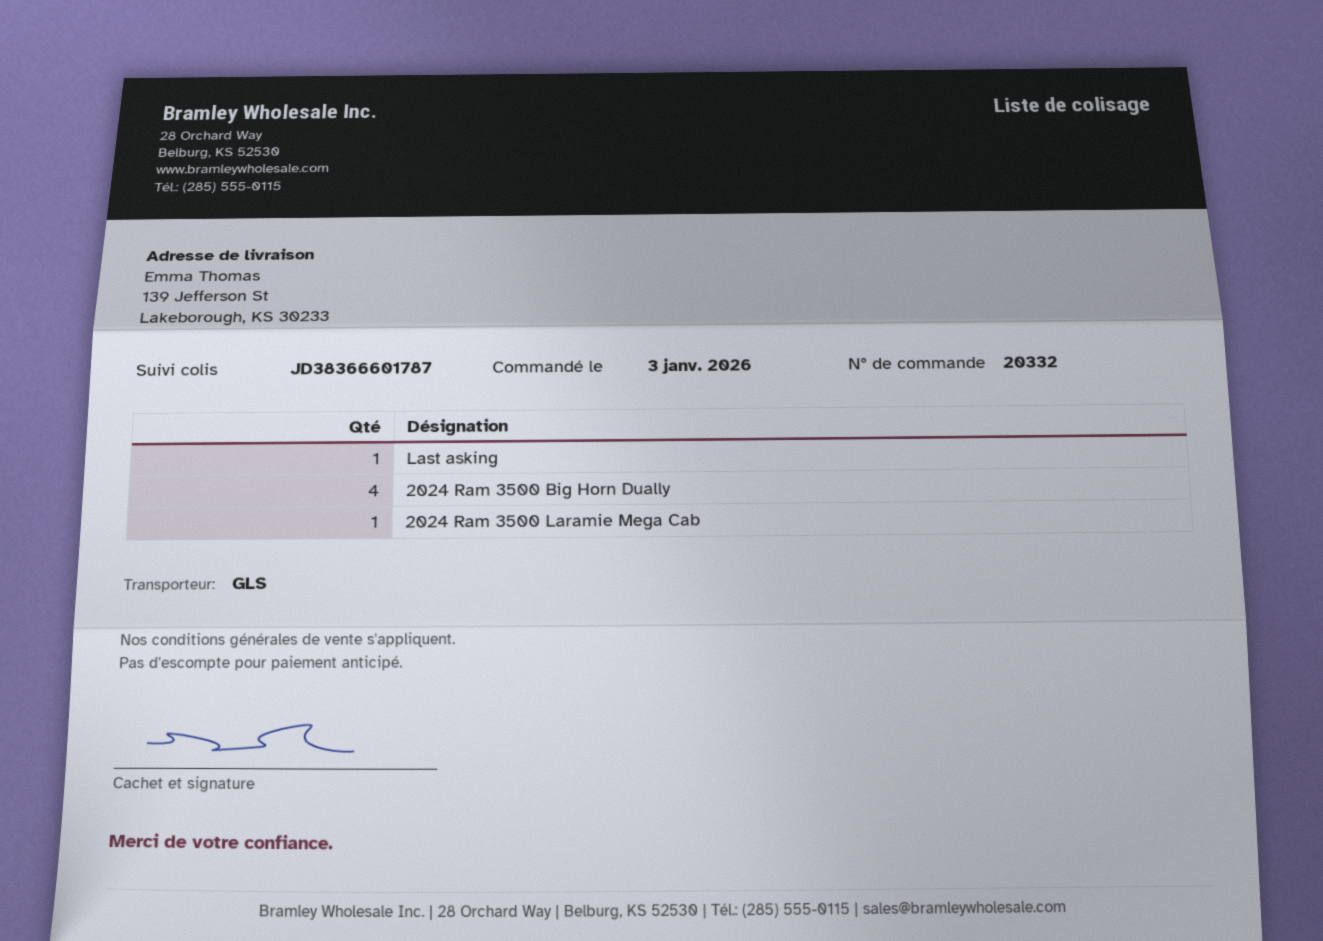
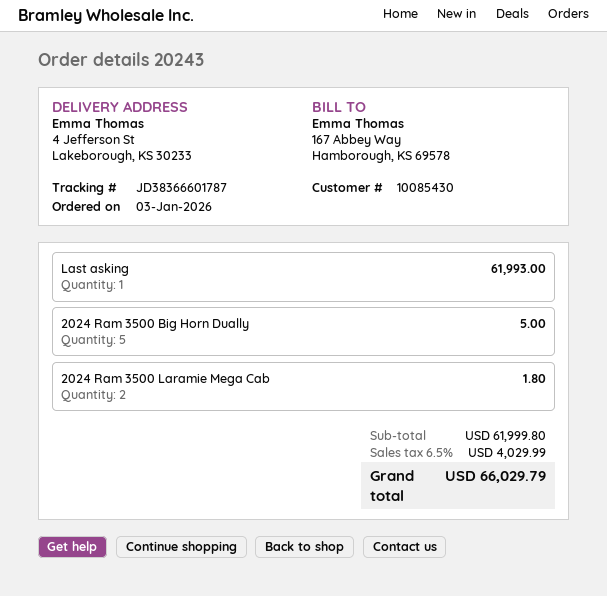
order number: 20332 -> 20243
ship to: 139 Jefferson St, Lakeborough, KS 30233 -> 4 Jefferson St, Lakeborough, KS 30233
2024 Ram 3500 Big Horn Dually: 4 -> 5
2024 Ram 3500 Laramie Mega Cab: 1 -> 2

